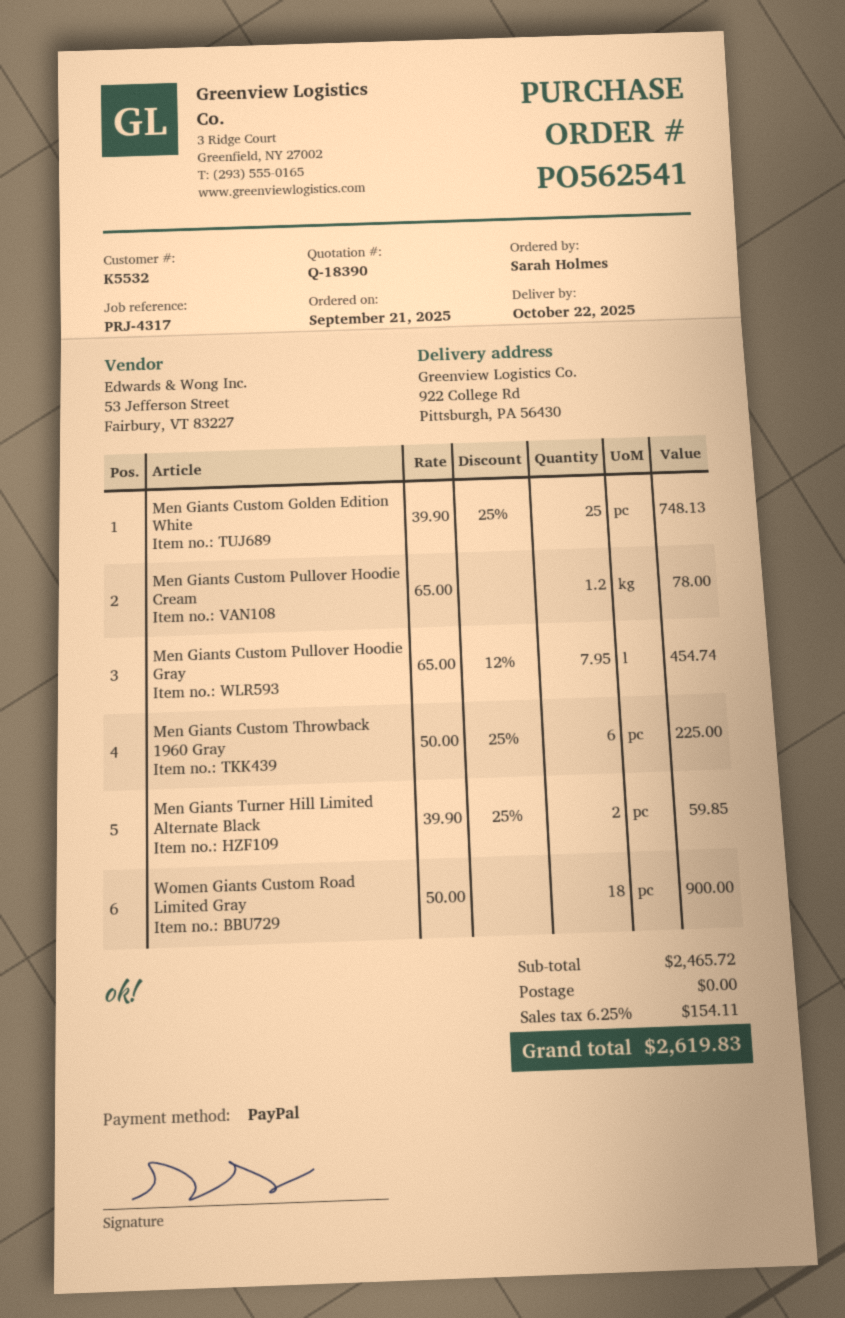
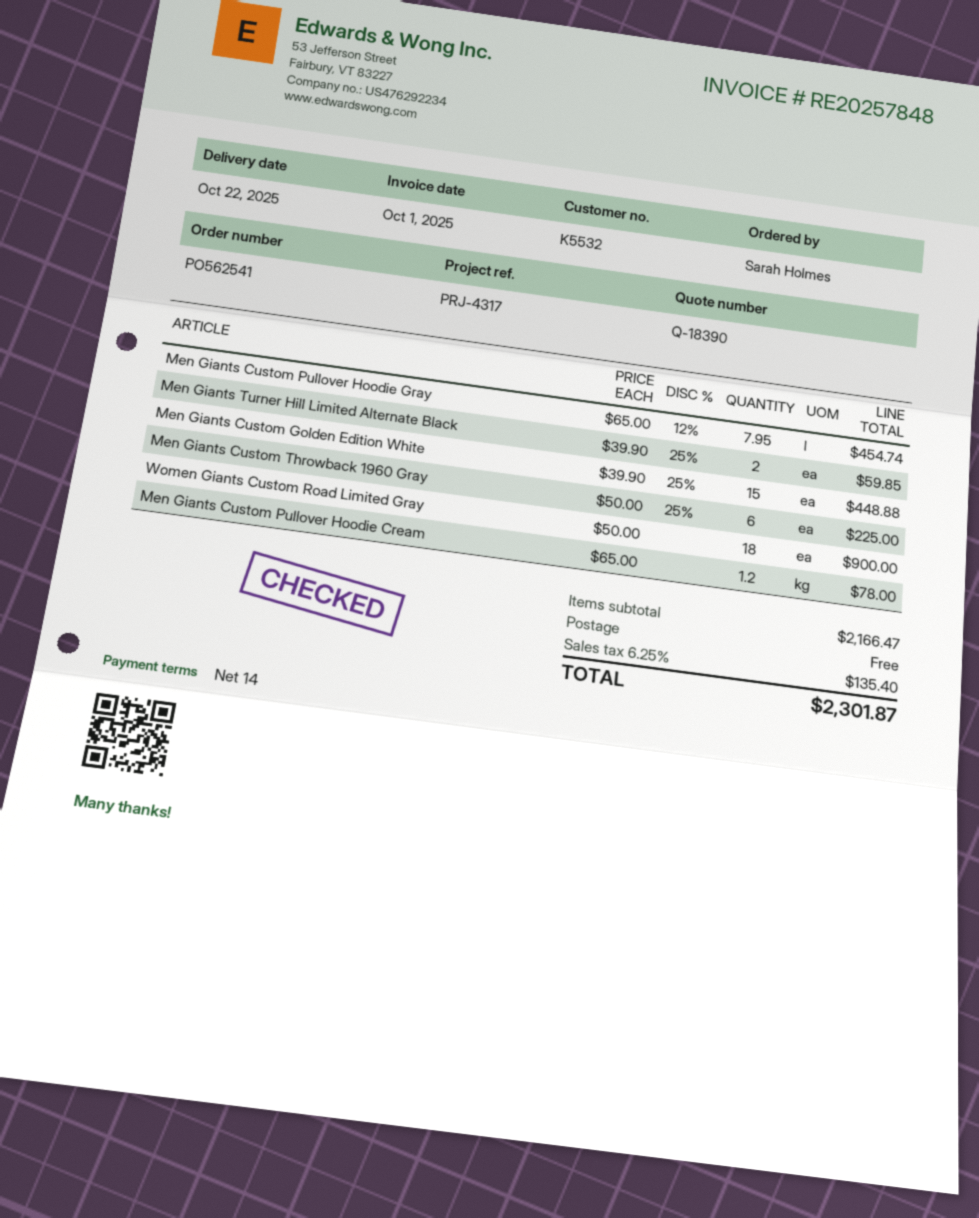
Men Giants Custom Golden Edition White: 25 x 39.90 - 25% = 748.13 -> 15 x 39.90 - 25% = 448.88
subtotal: 2465.72 -> 2166.47
tax: 6.25% = 154.11 -> 6.25% = 135.40
total: 2619.83 -> 2301.87

